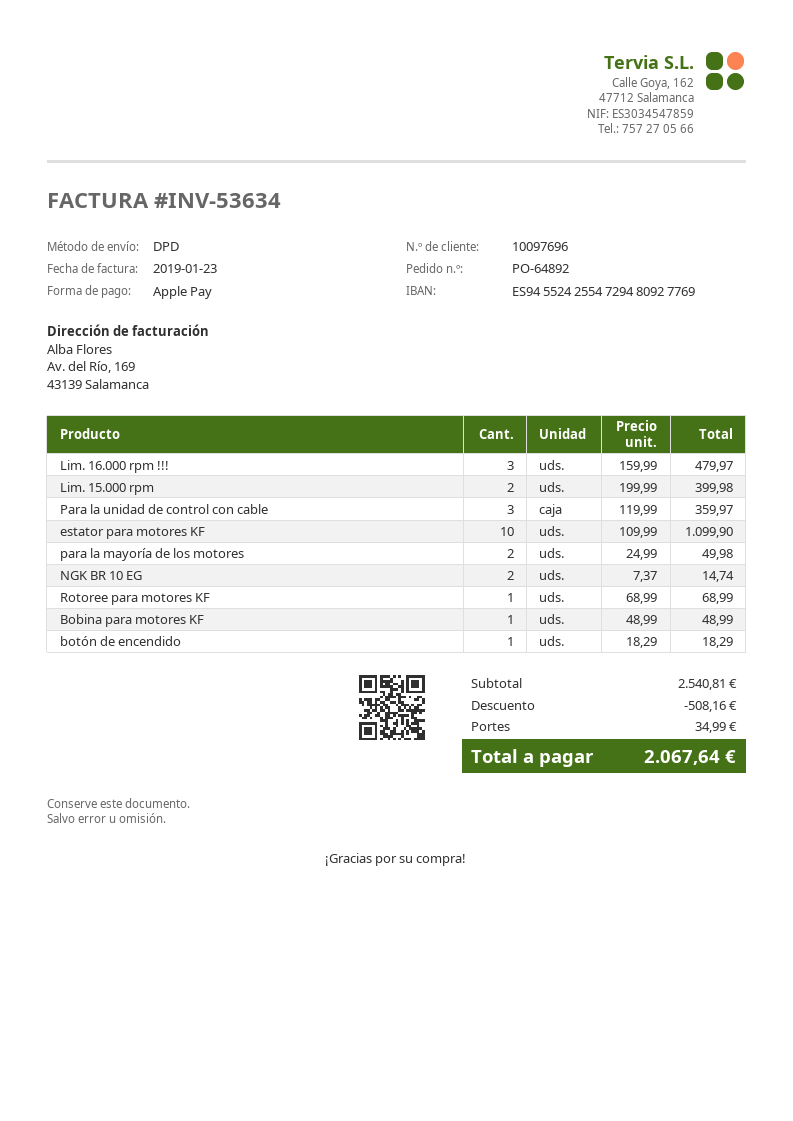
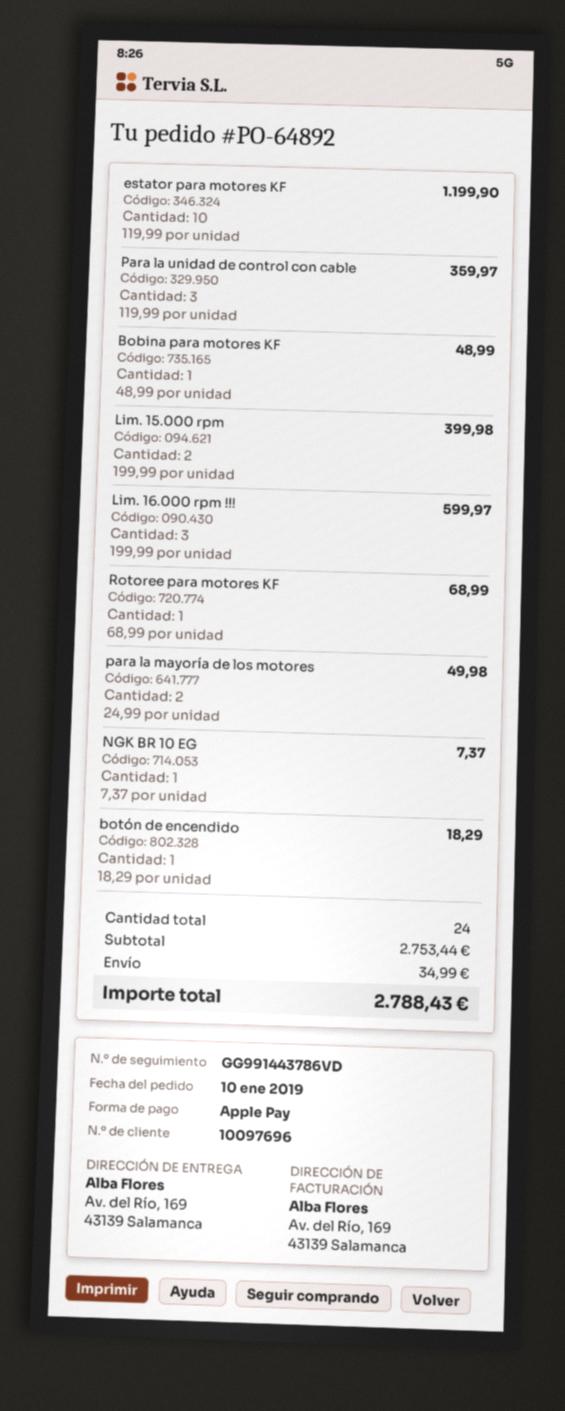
Lim. 16.000 rpm !!!: 3 x 159.99 = 479.97 -> 3 x 199.99 = 599.97
estator para motores KF: 10 x 109.99 = 1099.90 -> 10 x 119.99 = 1199.90
NGK BR 10 EG: 2 x 7.37 = 14.74 -> 1 x 7.37 = 7.37
subtotal: 2540.81 -> 2753.44
discount: 508.16 -> none
total: 2067.64 -> 2788.43

